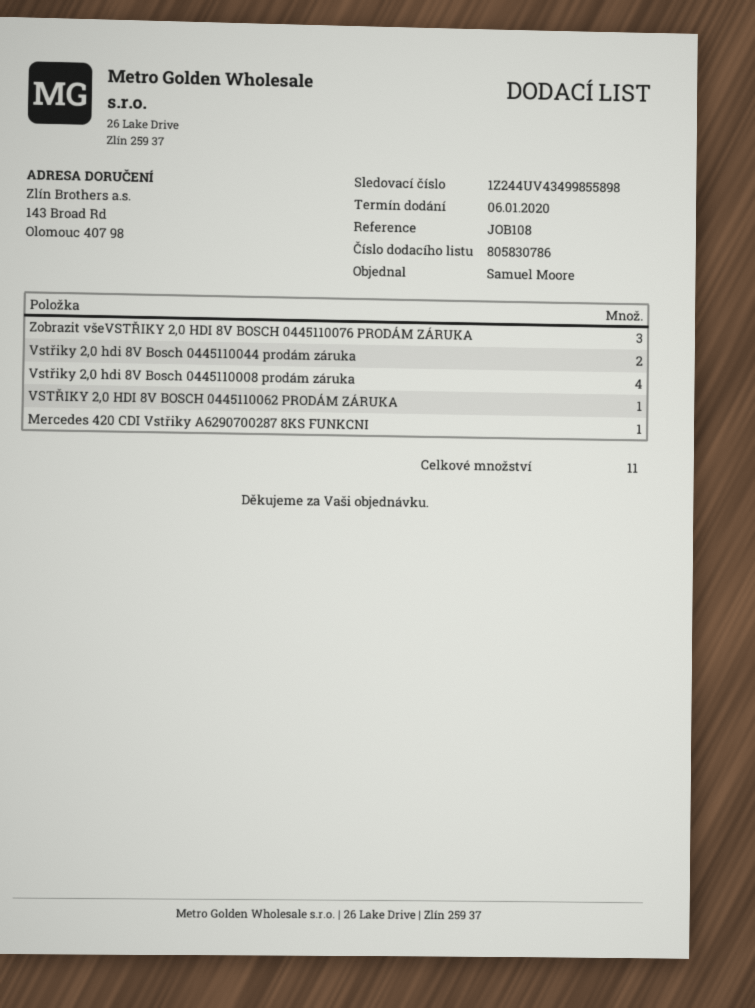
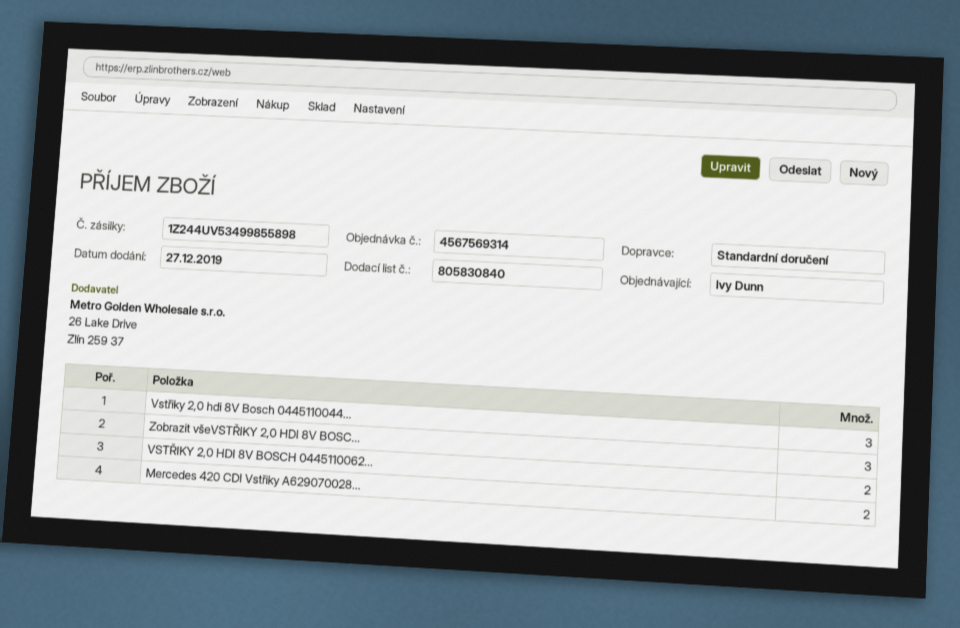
delivery note number: 805830786 -> 805830840
delivery date: 2020-01-06 -> 2019-12-27
ordered by: Samuel Moore -> Ivy Dunn
tracking number: 1Z244UV43499855898 -> 1Z244UV53499855898
Vstřiky 2,0 hdi 8V Bosch 0445110044 prodám záruka: 2 -> 3
Vstřiky 2,0 hdi 8V Bosch 0445110008 prodám záruka: 4 -> none
VSTŘIKY 2,0 HDI 8V BOSCH 0445110062 PRODÁM ZÁRUKA: 1 -> 2
Mercedes 420 CDI Vstřiky A6290700287 8KS FUNKCNI: 1 -> 2

